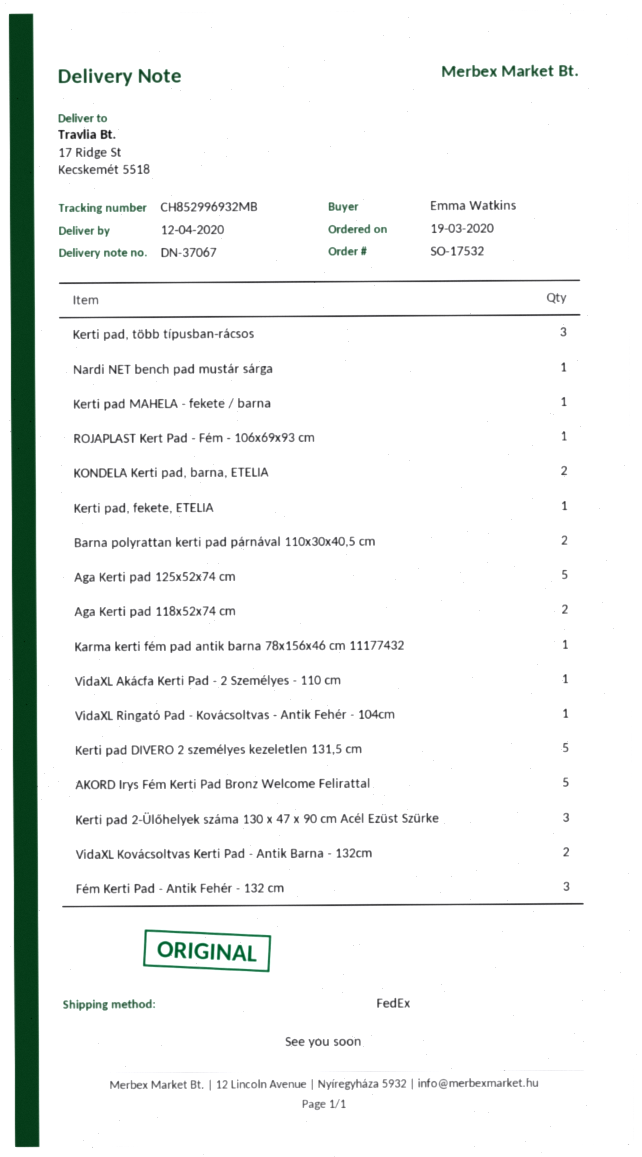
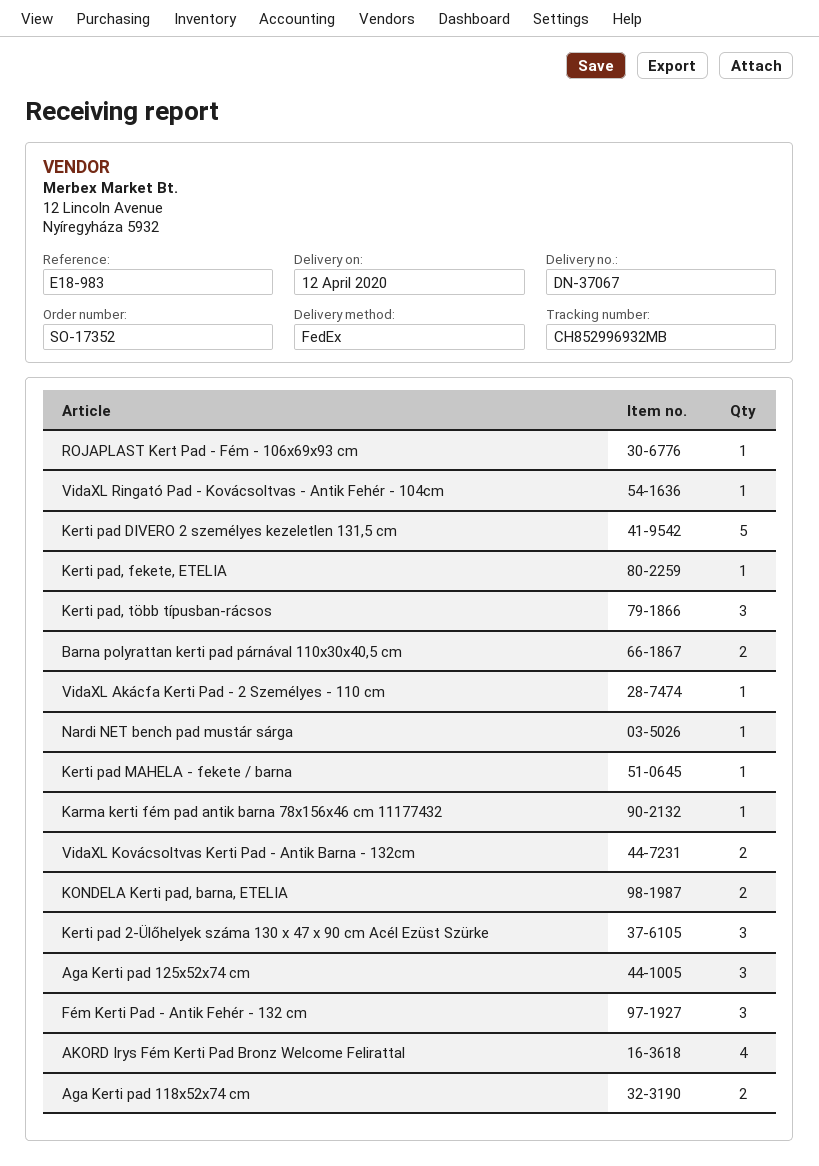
order number: SO-17532 -> SO-17352
Aga Kerti pad 125x52x74 cm: 5 -> 3
AKORD Irys Fém Kerti Pad Bronz Welcome Felirattal: 5 -> 4

